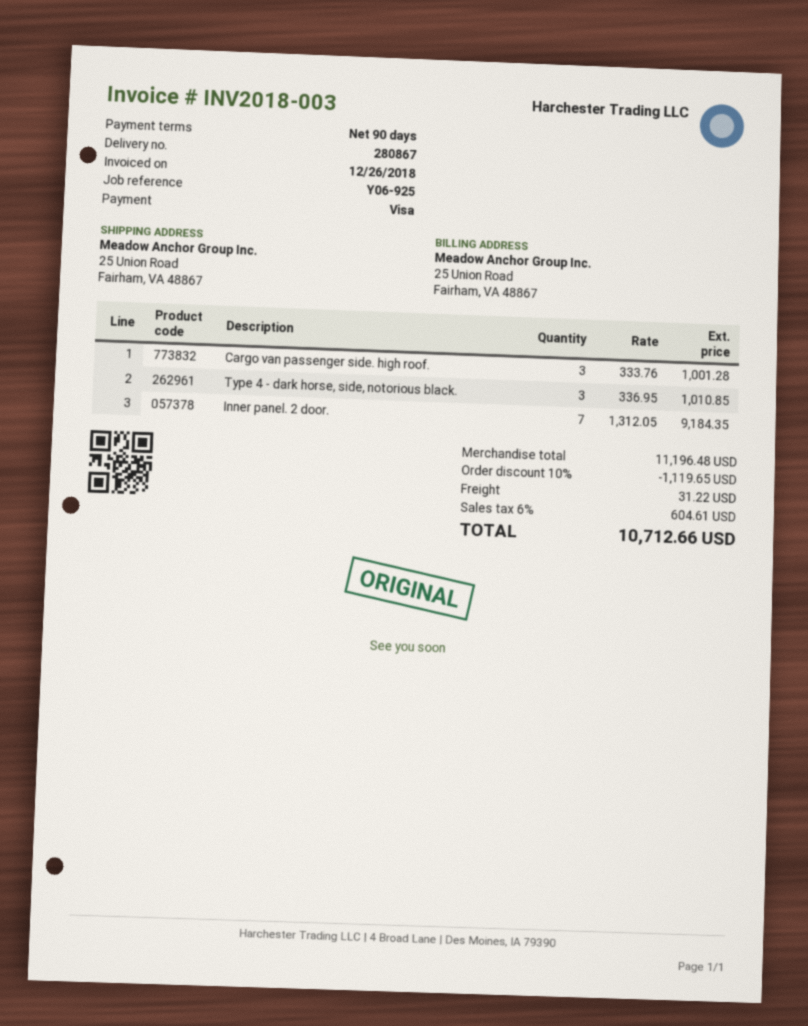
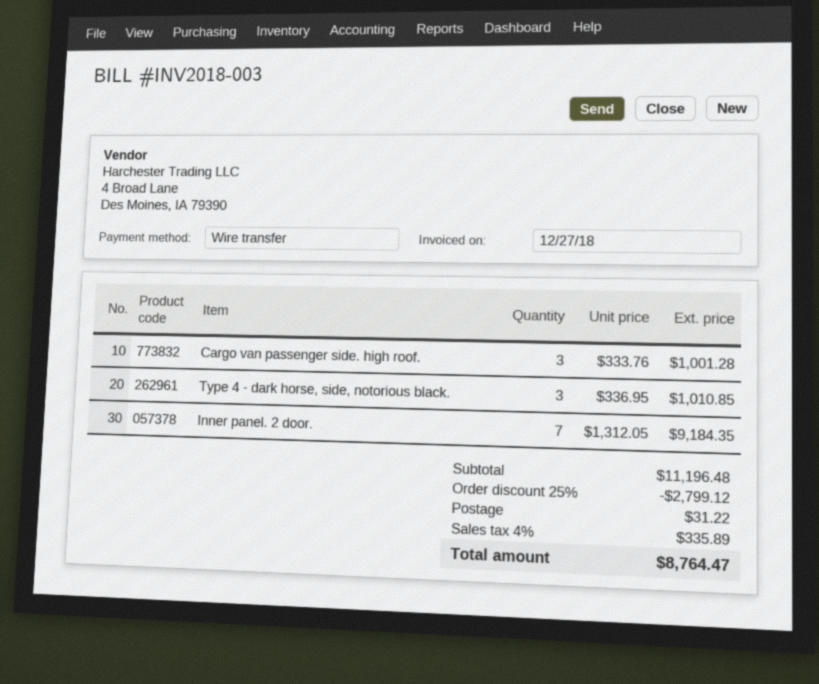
invoice date: 2018-12-26 -> 2018-12-27
payment method: Visa -> bank transfer
discount: 10% = 1119.65 -> 25% = 2799.12
tax: 6% = 604.61 -> 4% = 335.89
total: 10712.66 -> 8764.47

